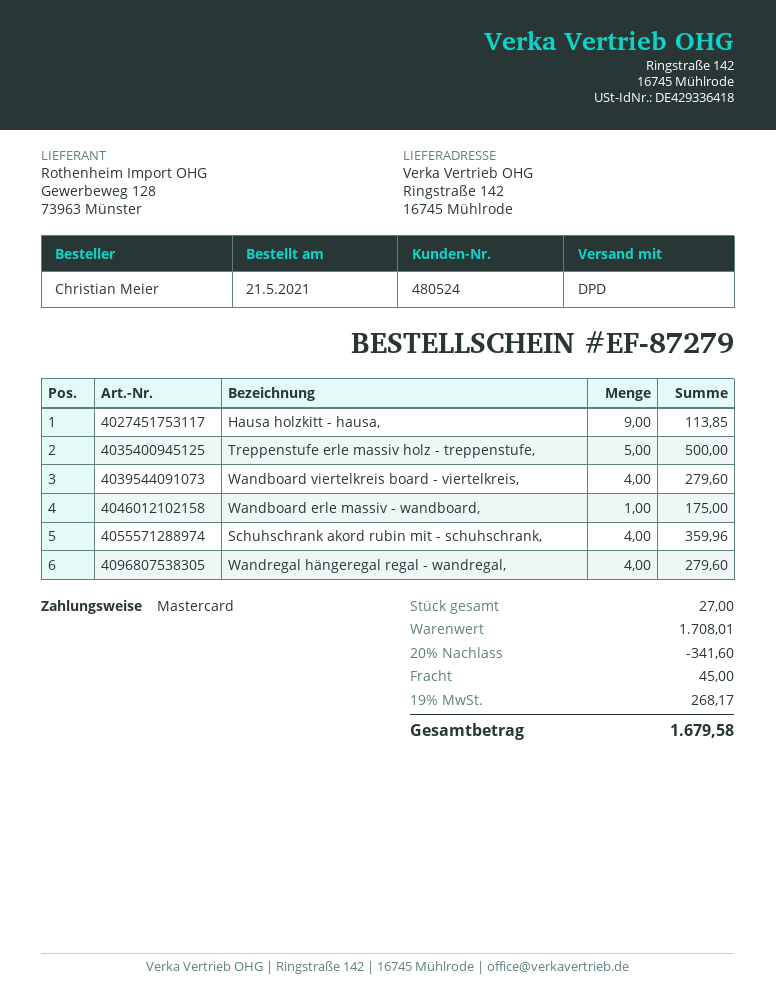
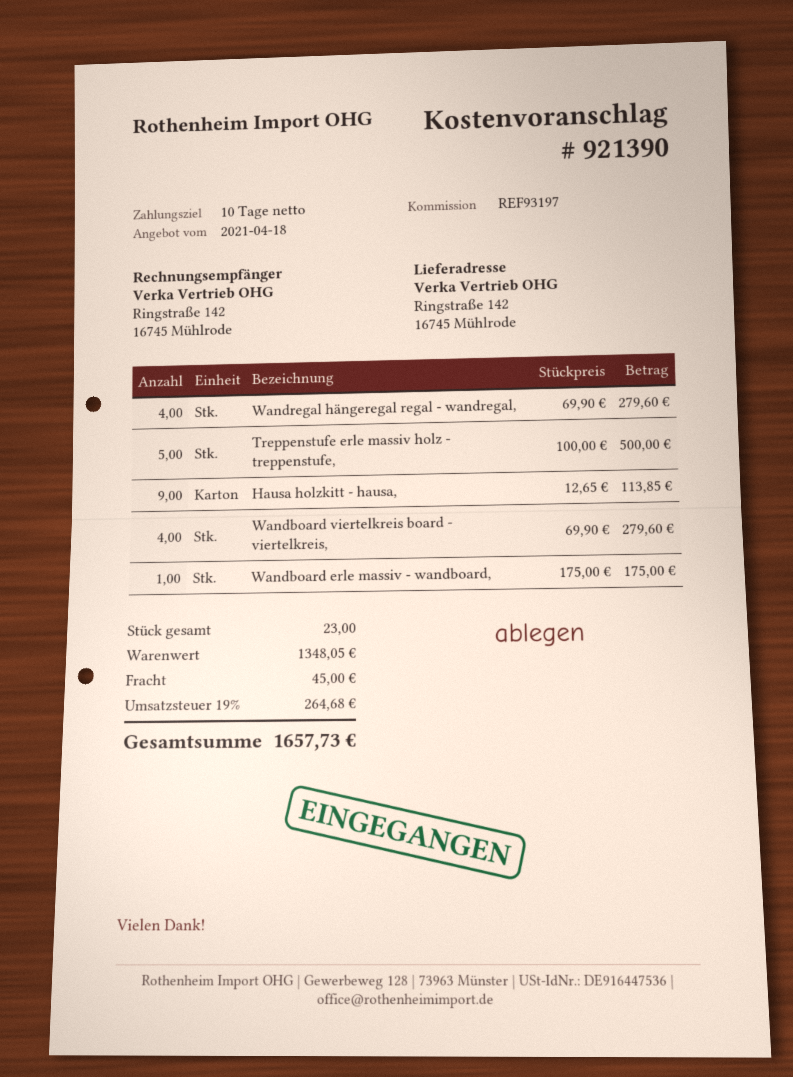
Schuhschrank akord rubin mit - schuhschrank,: 4 for 359.96 -> none
total quantity: 27 -> 23
subtotal: 1708.01 -> 1348.05
discount: 20% = 341.60 -> none
tax: 19% = 268.17 -> 19% = 264.68
total: 1679.58 -> 1657.73

